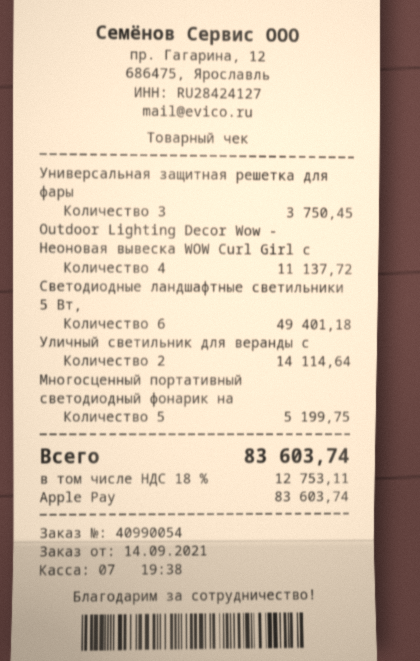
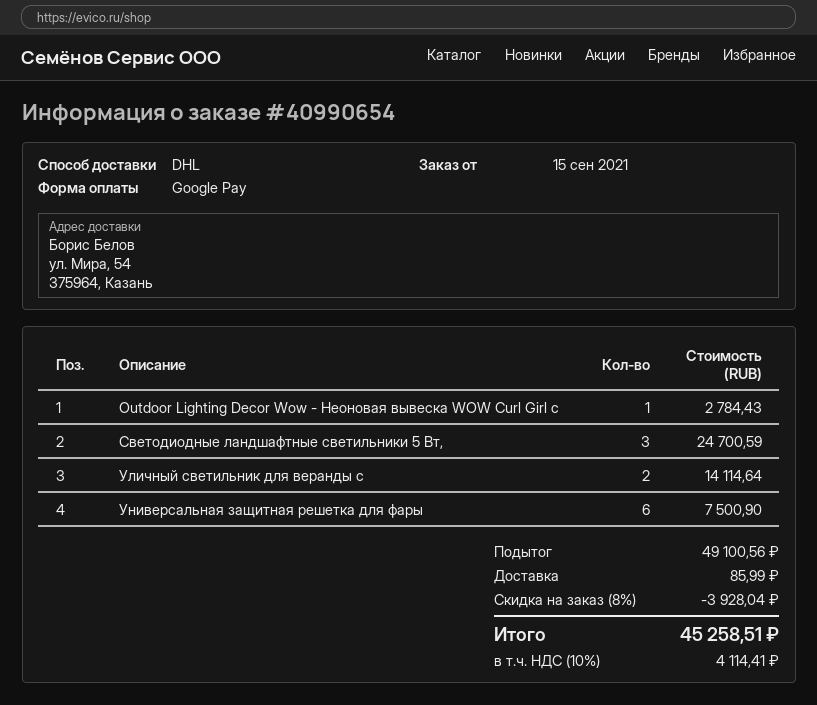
order number: 40990054 -> 40990654
order date: 2021-09-14 -> 2021-09-15
payment method: Apple Pay -> Google Pay
Универсальная защитная решетка для фары: 3 for 3750.45 -> 6 for 7500.90
Outdoor Lighting Decor Wow - Неоновая вывеска WOW Curl Girl с: 4 for 11137.72 -> 1 for 2784.43
Светодиодные ландшафтные светильники 5 Вт,: 6 for 49401.18 -> 3 for 24700.59
Многосценный портативный светодиодный фонарик на: 5 for 5199.75 -> none
discount: none -> 8% = 3928.04
shipping: none -> 85.99
tax: 18% = 12753.11 -> 10% = 4114.41
total: 83603.74 -> 45258.51

